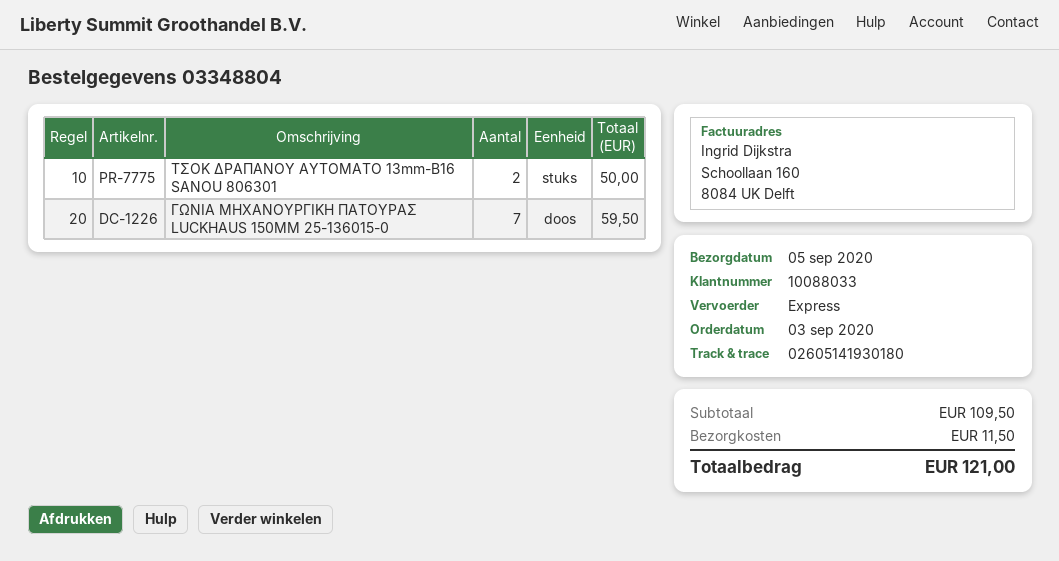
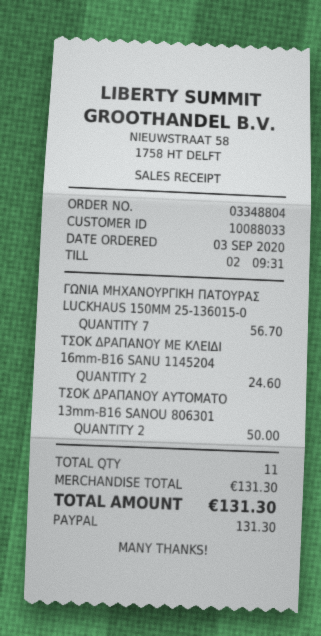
ΓΩΝΙΑ ΜΗΧΑΝΟΥΡΓΙΚΗ ΠΑΤΟΥΡΑΣ LUCKHAUS 150MM 25-136015-0: 7 for 59.50 -> 7 for 56.70
ΤΣΟΚ ΔΡΑΠΑΝΟΥ ΜΕ ΚΛΕΙΔΙ 16mm-B16 SANU 1145204: none -> 2 for 24.60
subtotal: 109.50 -> 131.30
shipping: 11.50 -> none
total: 121.00 -> 131.30

